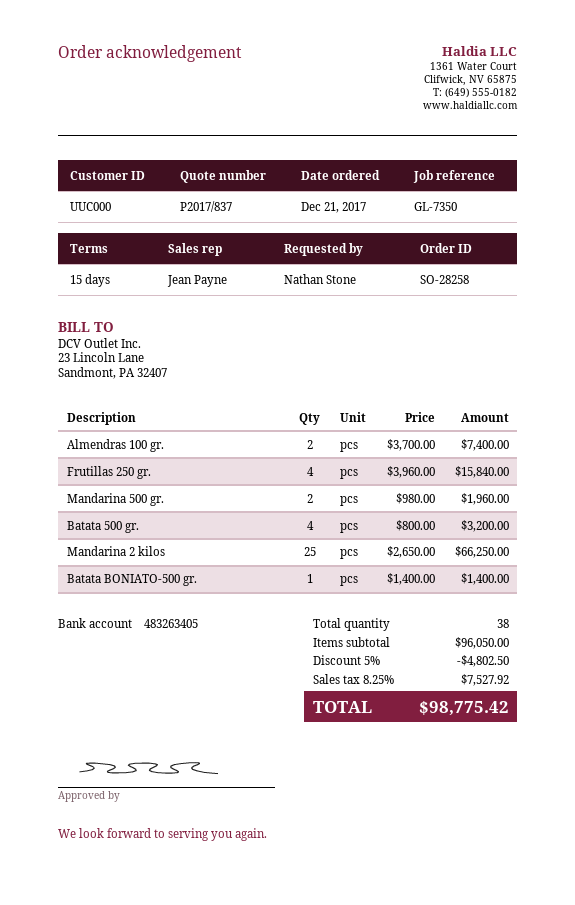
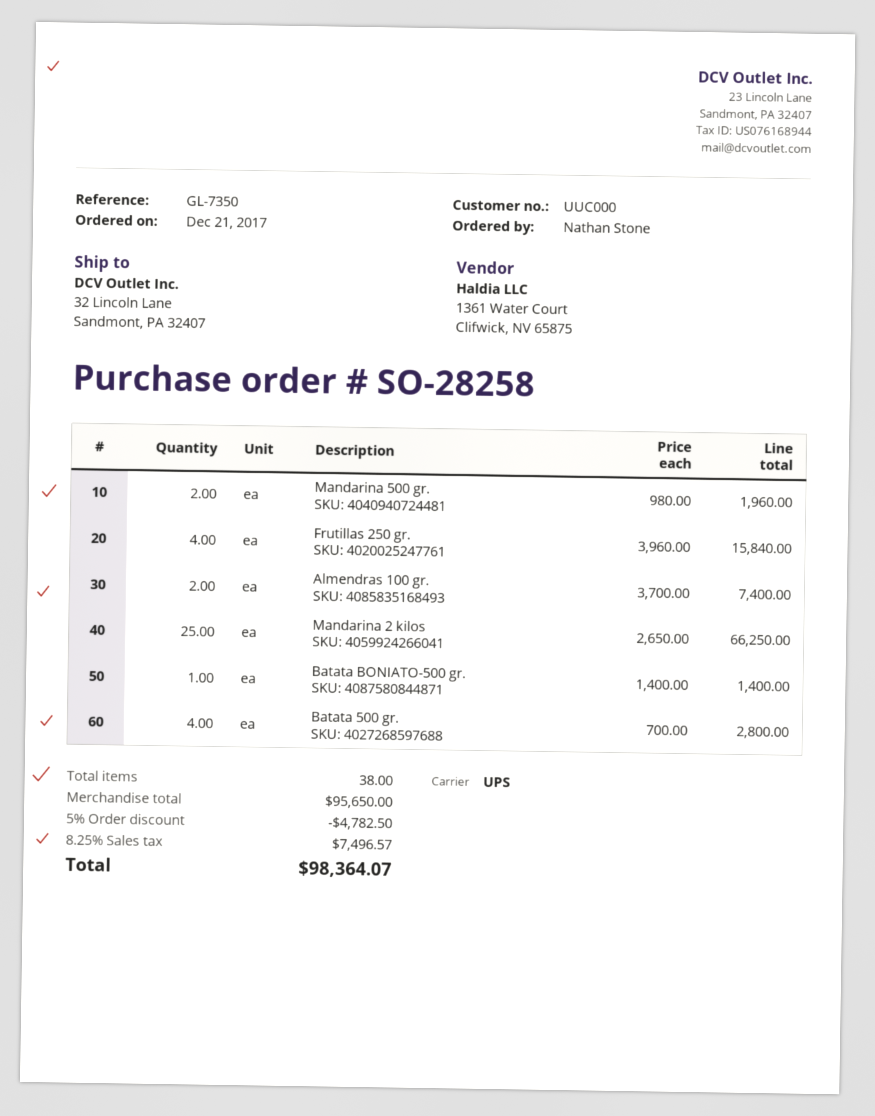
Batata 500 gr.: 4 x 800.00 = 3200.00 -> 4 x 700.00 = 2800.00
subtotal: 96050.00 -> 95650.00
discount: 5% = 4802.50 -> 5% = 4782.50
tax: 8.25% = 7527.92 -> 8.25% = 7496.57
total: 98775.42 -> 98364.07

